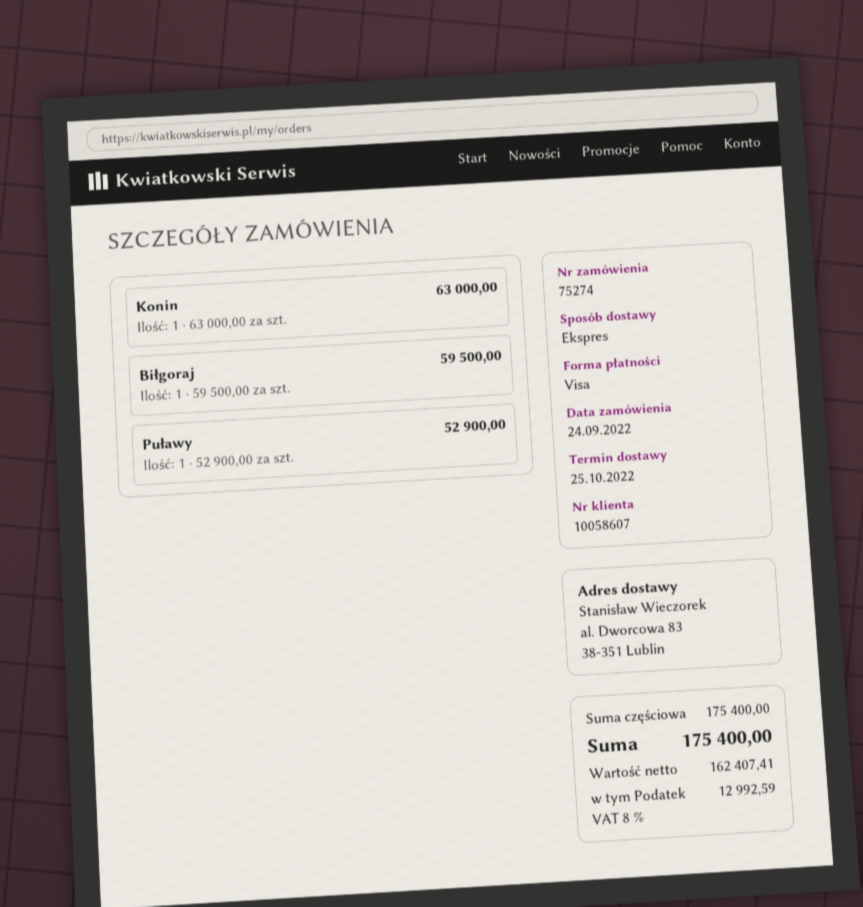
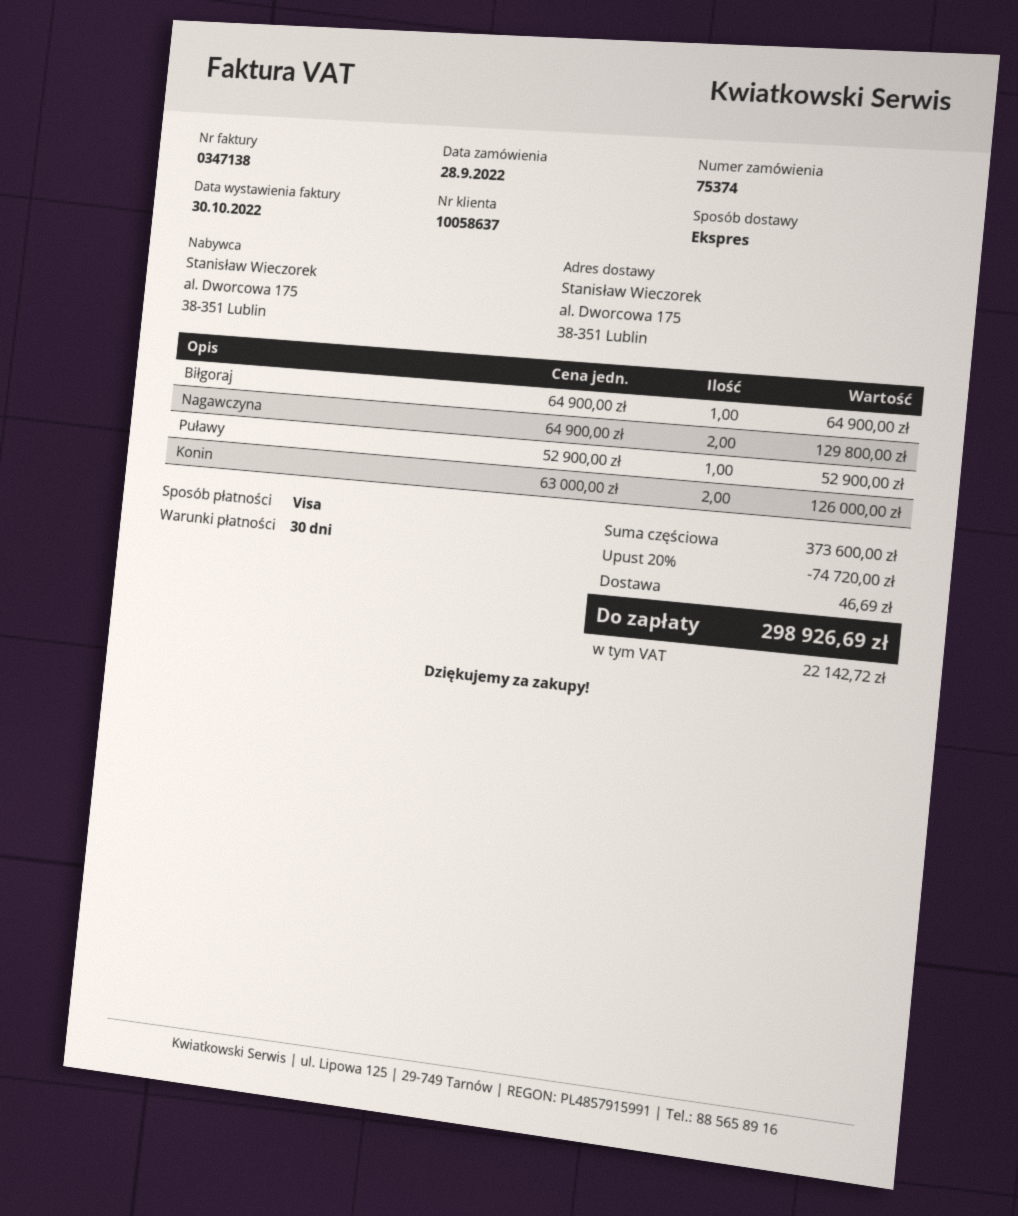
order number: 75274 -> 75374
order date: 2022-09-24 -> 2022-09-28
customer number: 10058607 -> 10058637
ship to: al. Dworcowa 83, 38-351 Lublin -> al. Dworcowa 175, 38-351 Lublin
Konin: 1 x 63000.00 = 63000.00 -> 2 x 63000.00 = 126000.00
Biłgoraj: 1 x 59500.00 = 59500.00 -> 1 x 64900.00 = 64900.00
Nagawczyna: none -> 2 x 64900.00 = 129800.00
subtotal: 175400.00 -> 373600.00
discount: none -> 20% = 74720.00
shipping: none -> 46.69
tax: 12992.59 -> 22142.72
total: 175400.00 -> 298926.69

